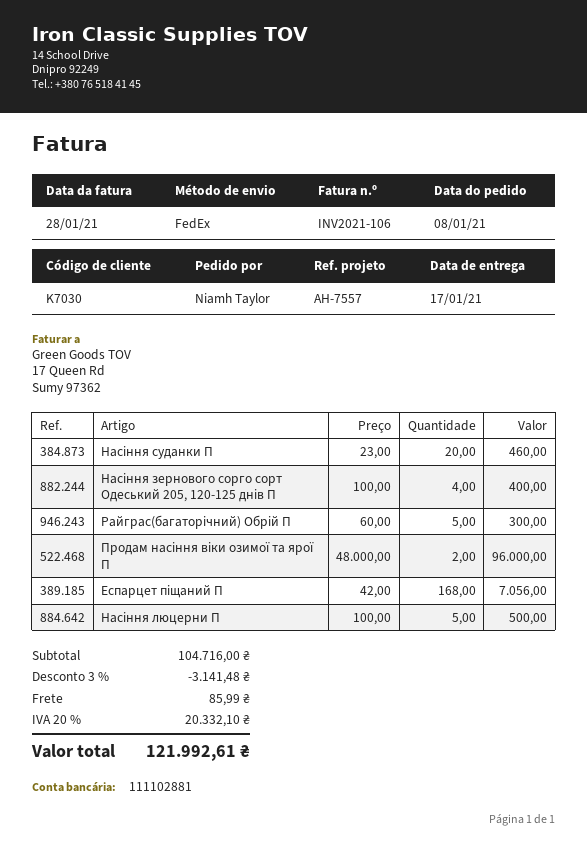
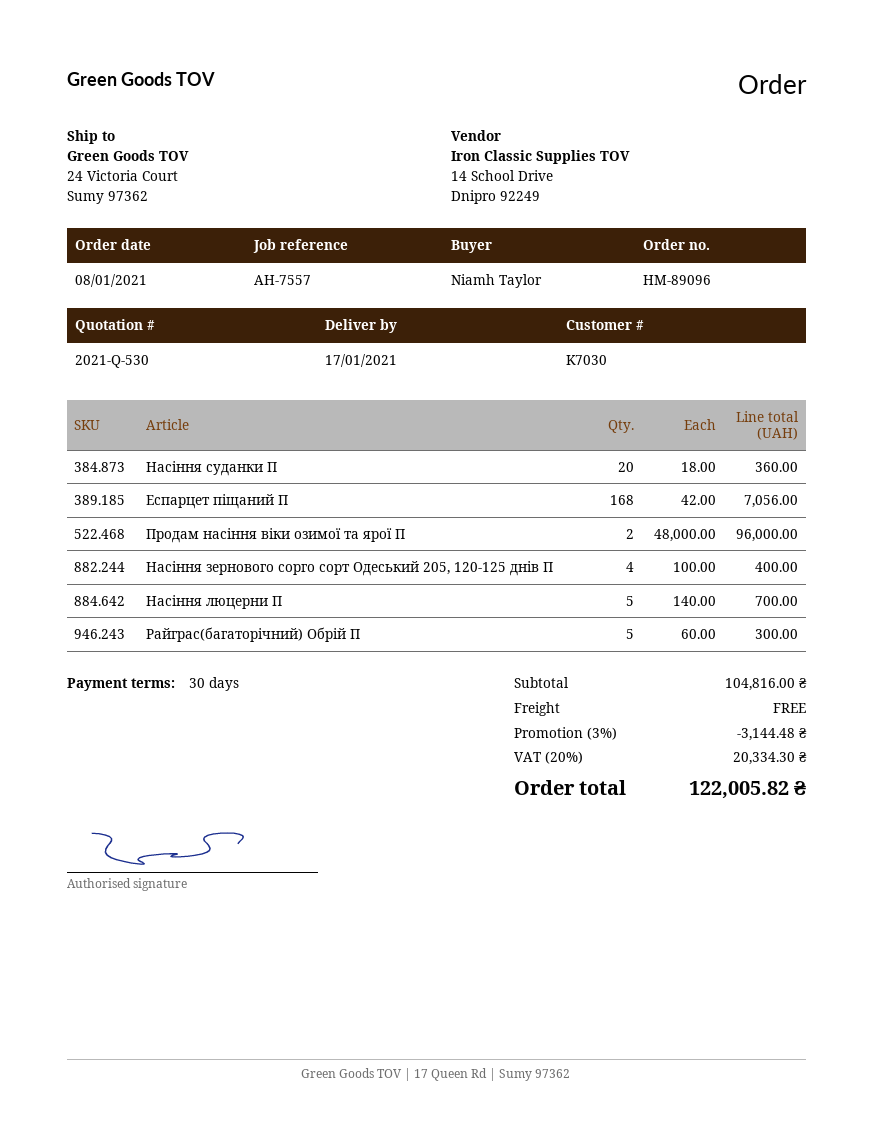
Насіння суданки П: 20 x 23.00 = 460.00 -> 20 x 18.00 = 360.00
Насіння люцерни П: 5 x 100.00 = 500.00 -> 5 x 140.00 = 700.00
subtotal: 104716.00 -> 104816.00
discount: 3% = 3141.48 -> 3% = 3144.48
shipping: 85.99 -> 0.00
tax: 20% = 20332.10 -> 20% = 20334.30
total: 121992.61 -> 122005.82

